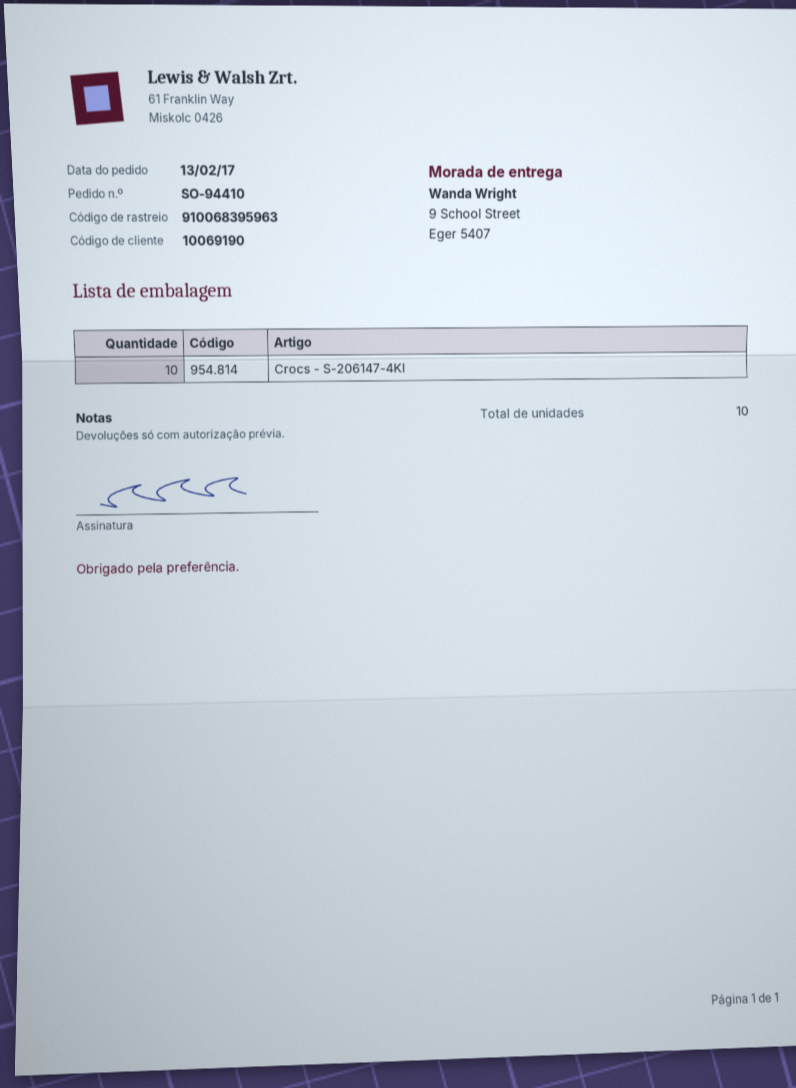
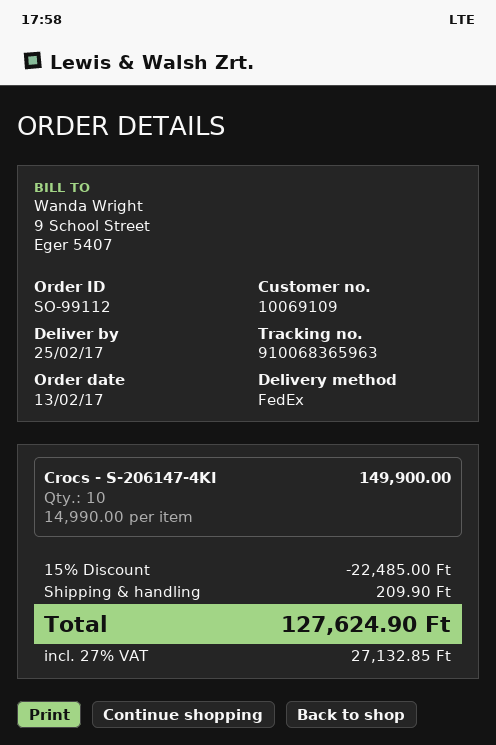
order number: SO-94410 -> SO-99112
customer number: 10069190 -> 10069109
tracking number: 910068395963 -> 910068365963

